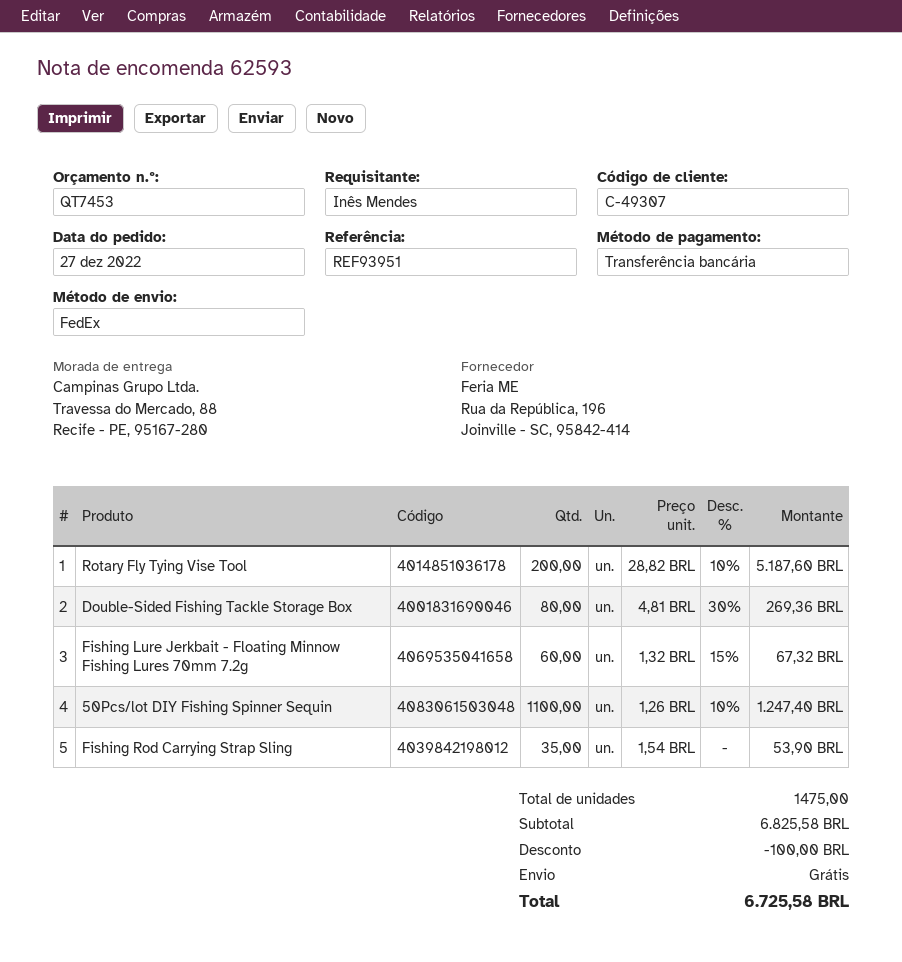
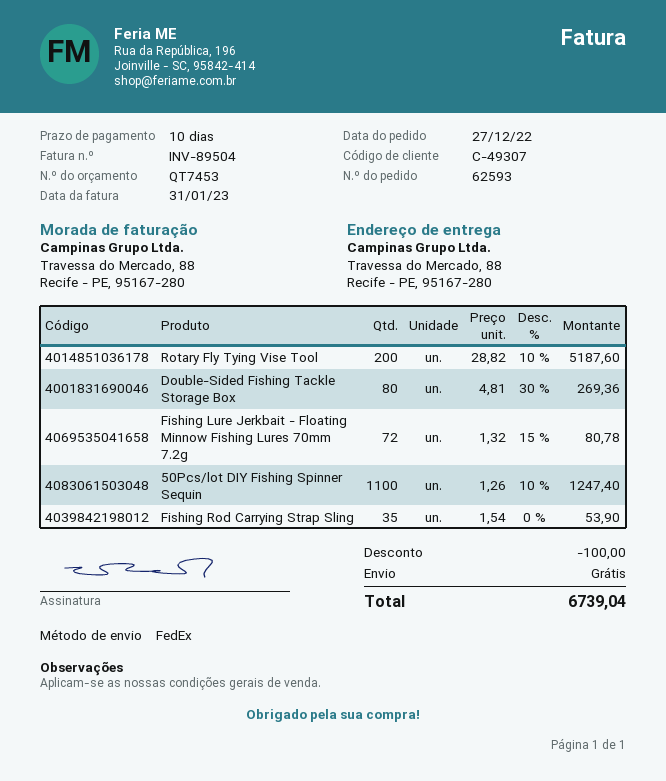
Fishing Lure Jerkbait - Floating Minnow Fishing Lures 70mm 7.2g: 60 x 1.32 - 15% = 67.32 -> 72 x 1.32 - 15% = 80.78
total: 6725.58 -> 6739.04

